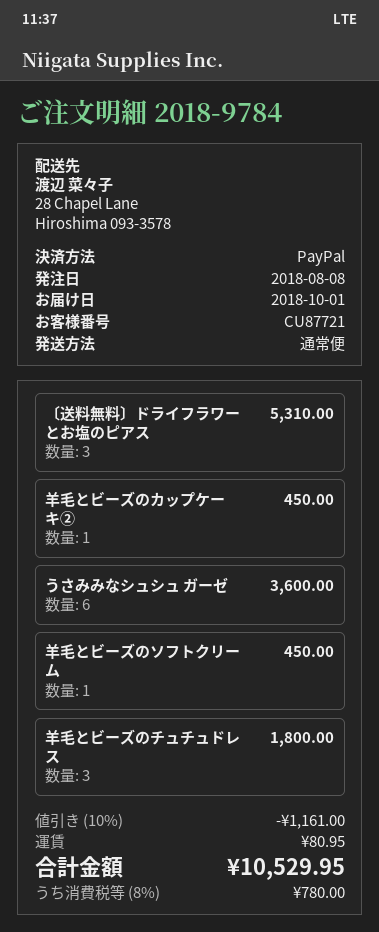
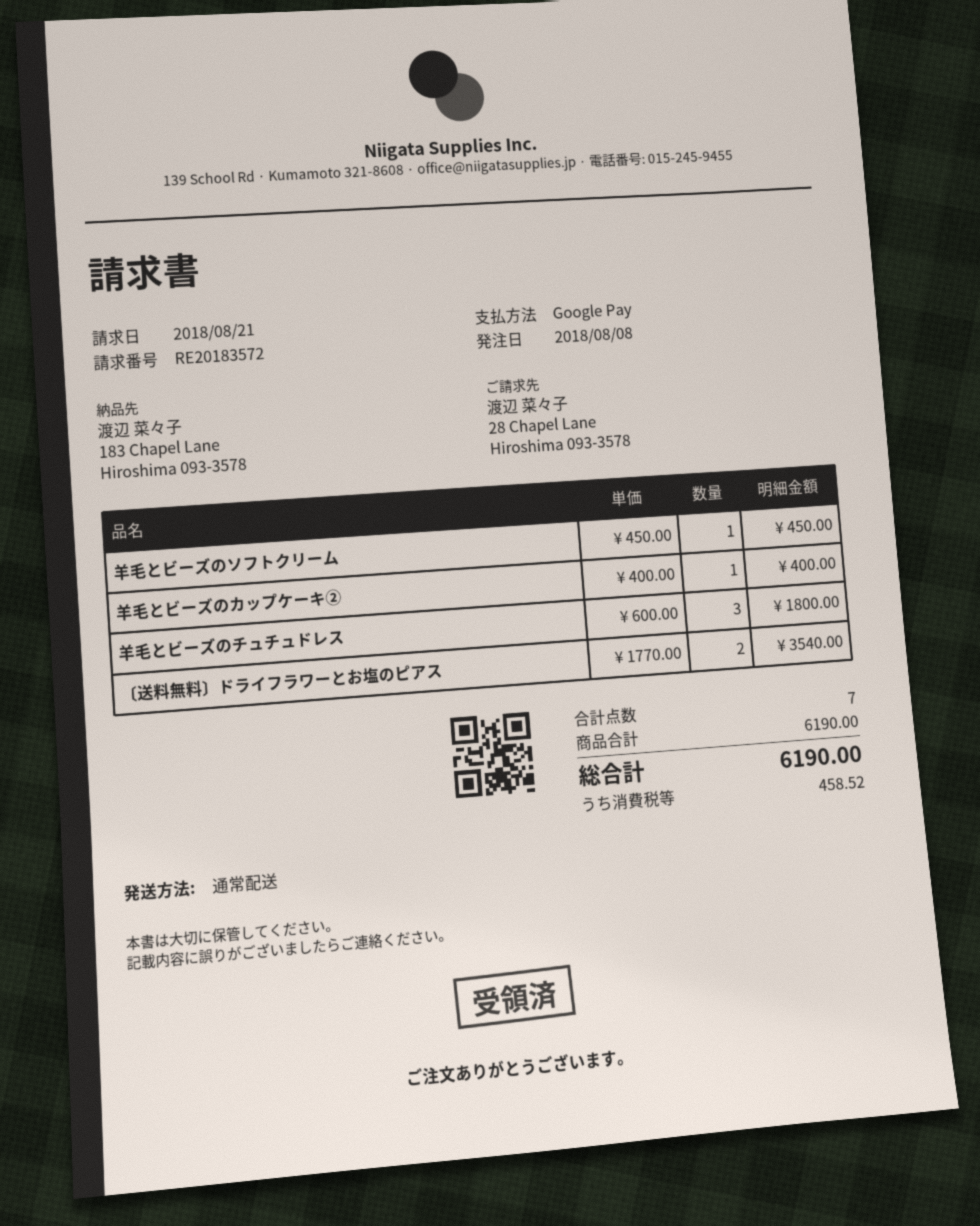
payment method: PayPal -> Google Pay
ship to: 28 Chapel Lane, Hiroshima 093-3578 -> 183 Chapel Lane, Hiroshima 093-3578
〔送料無料〕ドライフラワーとお塩のピアス: 3 for 5310.00 -> 2 for 3540.00
羊毛とビーズのカップケーキ②: 1 for 450.00 -> 1 for 400.00
うさみみなシュシュ ガーゼ: 6 for 3600.00 -> none
discount: 10% = 1161.00 -> none
shipping: 80.95 -> none
tax: 780.00 -> 458.52
total: 10529.95 -> 6190.00

